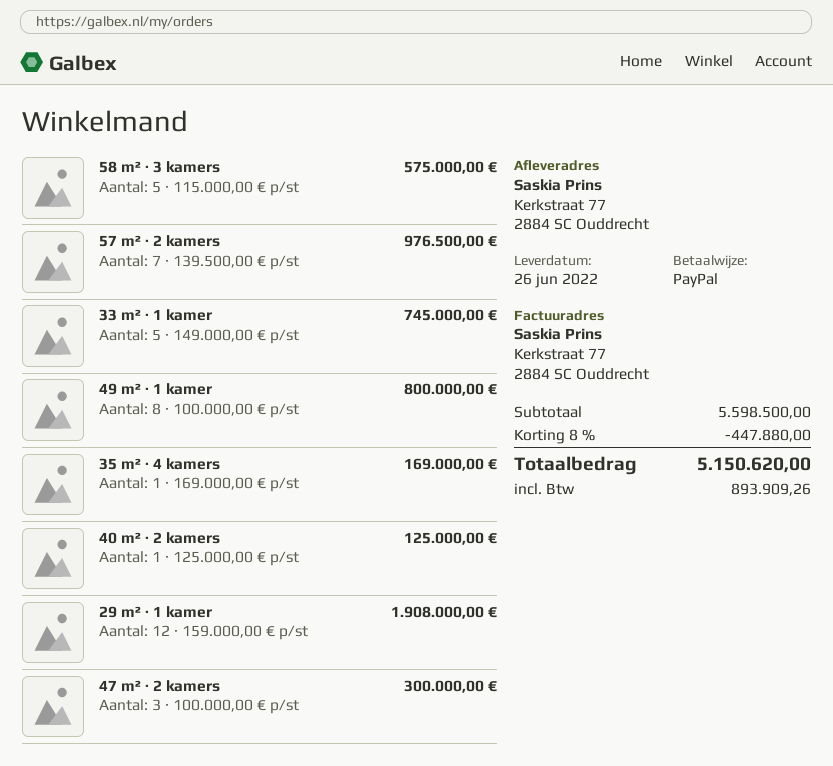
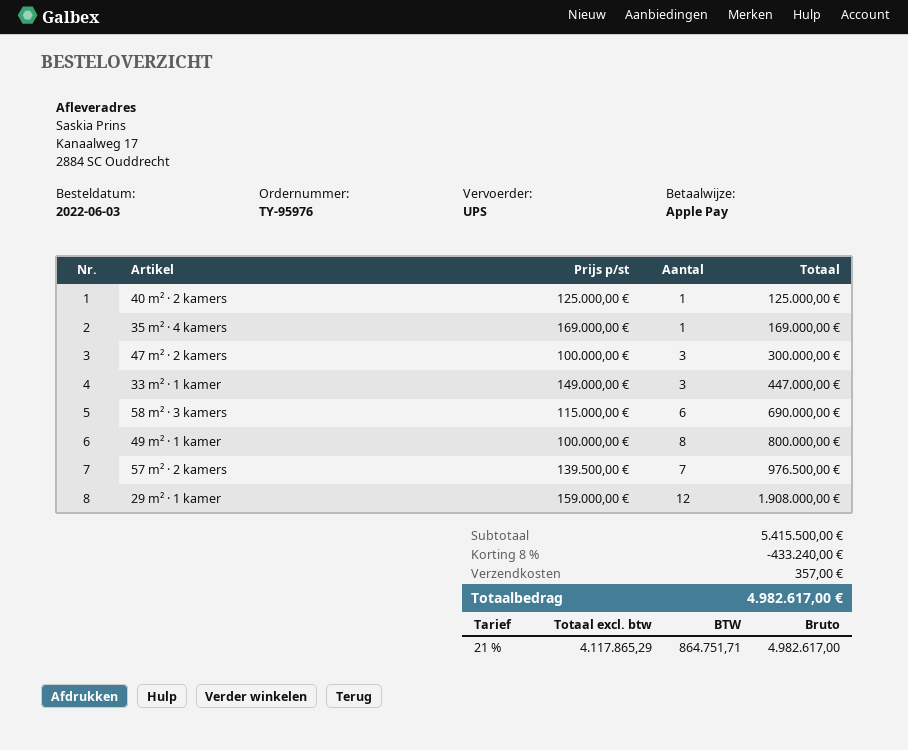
payment method: PayPal -> Apple Pay
ship to: Kerkstraat 77, 2884 SC Ouddrecht -> Kanaalweg 17, 2884 SC Ouddrecht
58 m² · 3 kamers: 5 x 115000.00 = 575000.00 -> 6 x 115000.00 = 690000.00
33 m² · 1 kamer: 5 x 149000.00 = 745000.00 -> 3 x 149000.00 = 447000.00
subtotal: 5598500.00 -> 5415500.00
discount: 8% = 447880.00 -> 8% = 433240.00
shipping: none -> 357.00
tax: 893909.26 -> 864751.71
total: 5150620.00 -> 4982617.00

